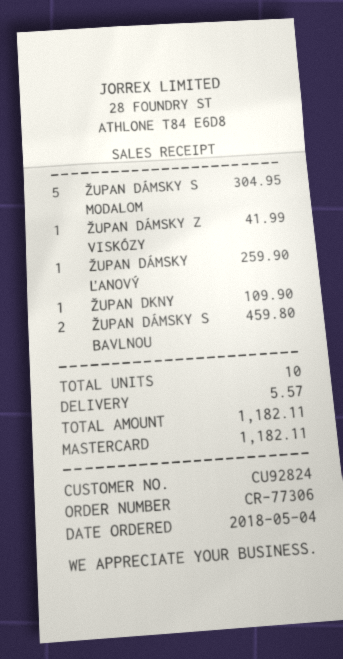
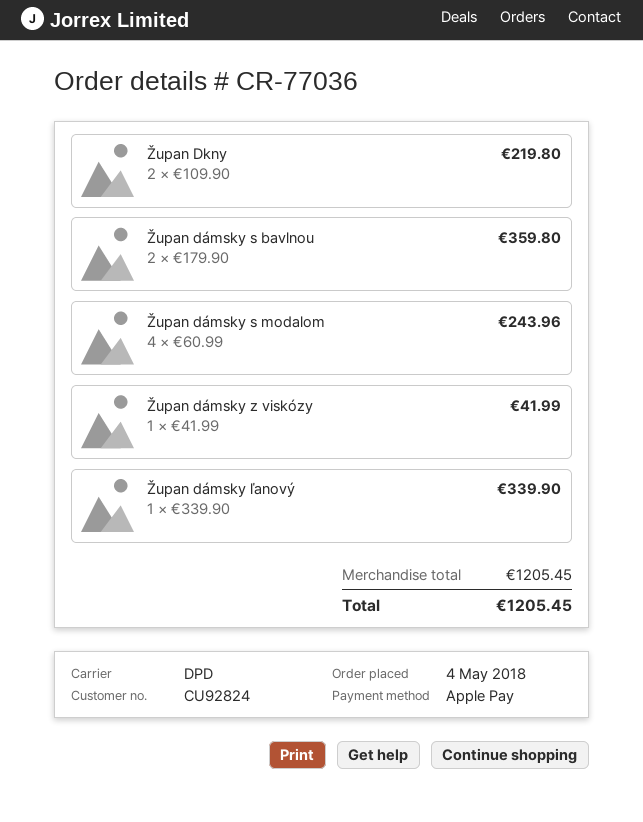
order number: CR-77306 -> CR-77036
payment method: Mastercard -> Apple Pay
ŽUPAN DÁMSKY S MODALOM: 5 for 304.95 -> 4 for 243.96
ŽUPAN DÁMSKY ĽANOVÝ: 1 for 259.90 -> 1 for 339.90
ŽUPAN DKNY: 1 for 109.90 -> 2 for 219.80
ŽUPAN DÁMSKY S BAVLNOU: 2 for 459.80 -> 2 for 359.80
shipping: 5.57 -> none
total: 1182.11 -> 1205.45

